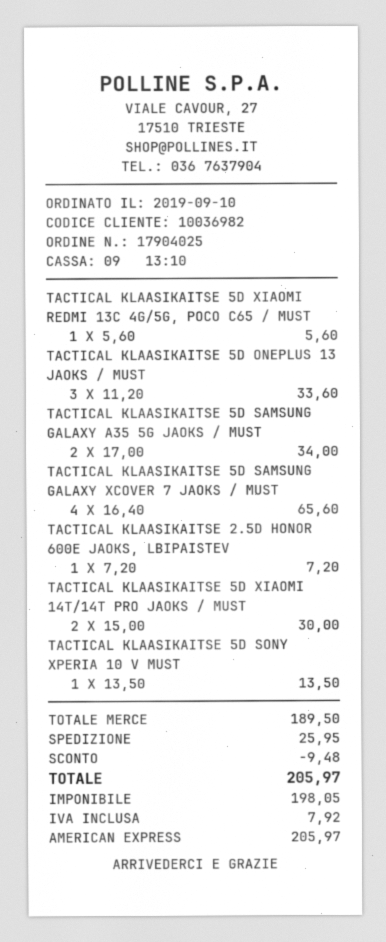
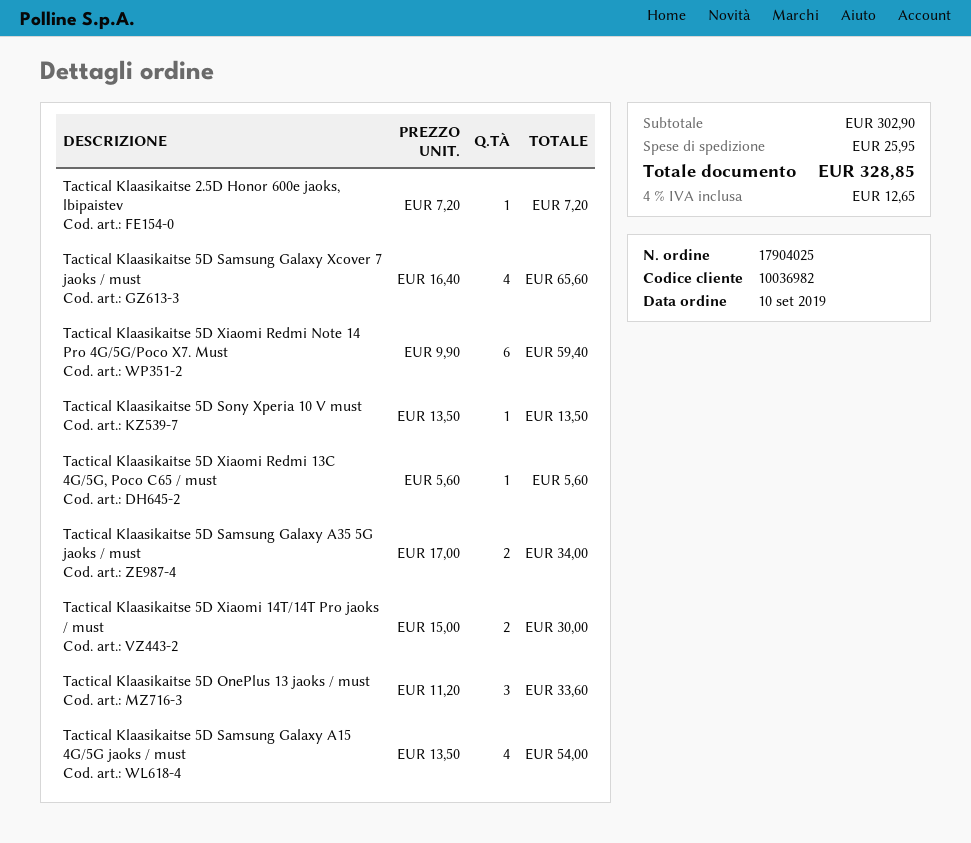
Tactical Klaasikaitse 5D Xiaomi Redmi Note 14 Pro 4G/5G/Poco X7. Must: none -> 6 x 9.90 = 59.40
Tactical Klaasikaitse 5D Samsung Galaxy A15 4G/5G jaoks / must: none -> 4 x 13.50 = 54.00
subtotal: 189.50 -> 302.90
discount: 9.48 -> none
tax: 7.92 -> 12.65
total: 205.97 -> 328.85

